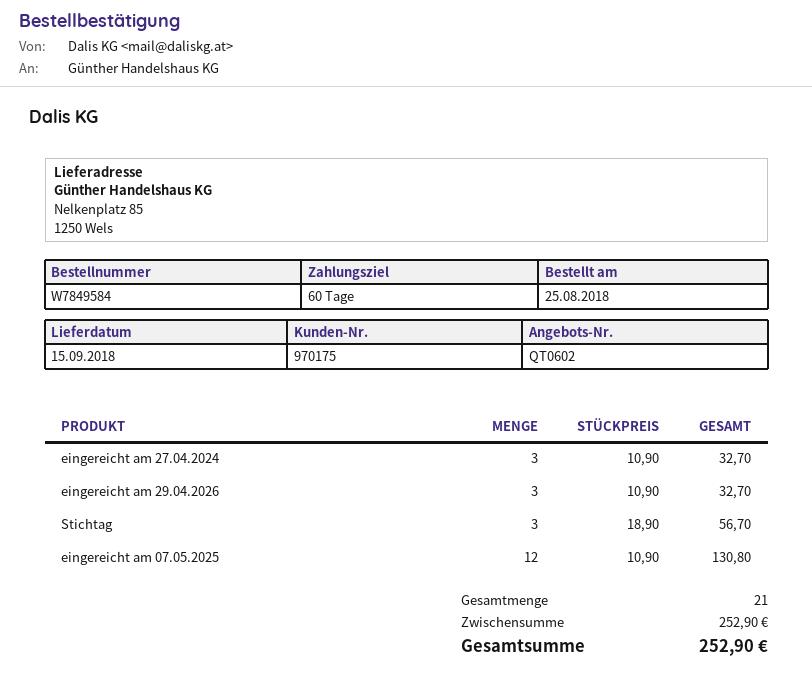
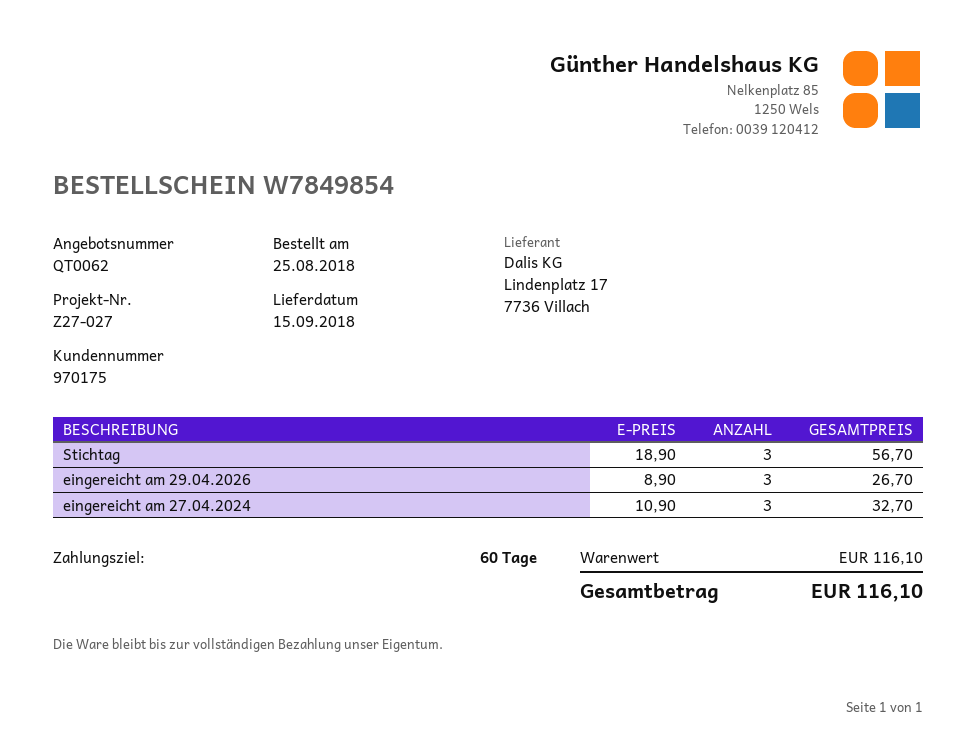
quote number: QT0602 -> QT0062
order number: W7849584 -> W7849854
eingereicht am 29.04.2026: 3 x 10.90 = 32.70 -> 3 x 8.90 = 26.70
eingereicht am 07.05.2025: 12 x 10.90 = 130.80 -> none
subtotal: 252.90 -> 116.10
total: 252.90 -> 116.10

